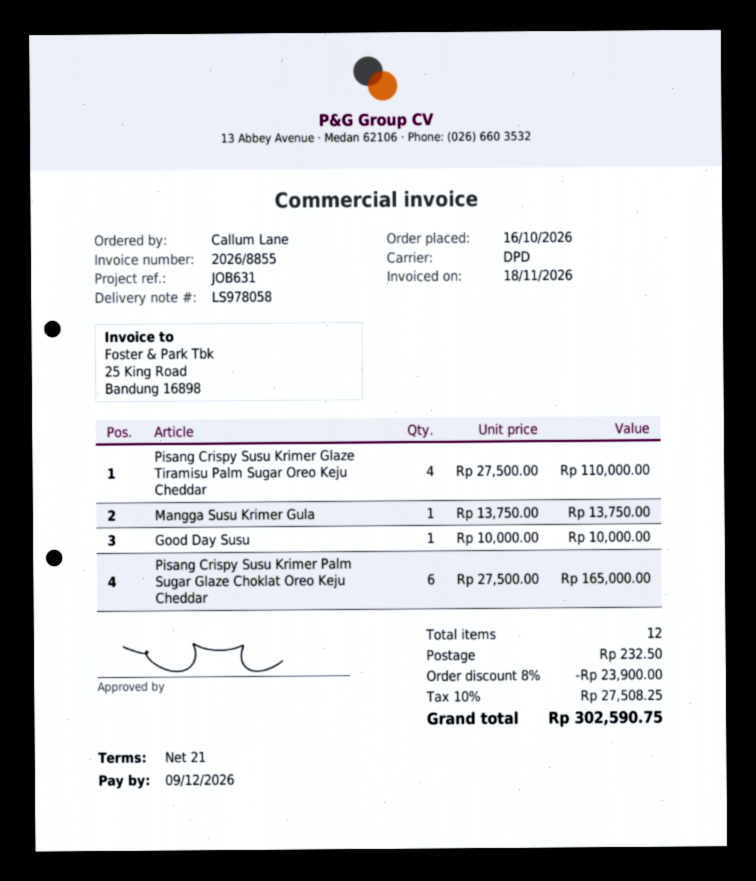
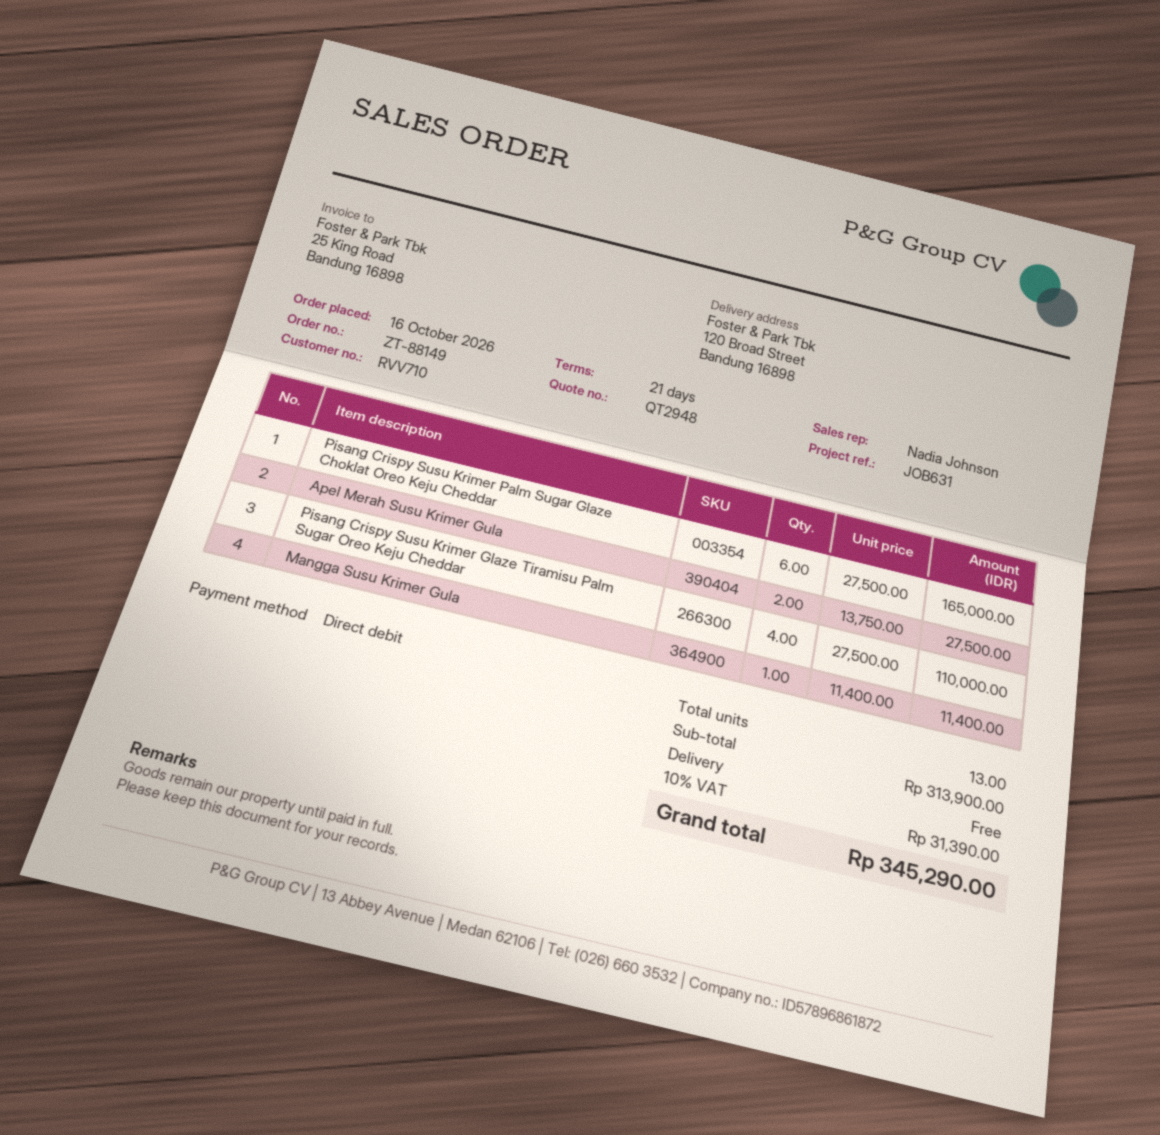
Mangga Susu Krimer Gula: 1 x 13750.00 = 13750.00 -> 1 x 11400.00 = 11400.00
Good Day Susu: 1 x 10000.00 = 10000.00 -> none
Apel Merah Susu Krimer Gula: none -> 2 x 13750.00 = 27500.00
total quantity: 12 -> 13
discount: 8% = 23900.00 -> none
shipping: 232.50 -> 0.00
tax: 10% = 27508.25 -> 10% = 31390.00
total: 302590.75 -> 345290.00

